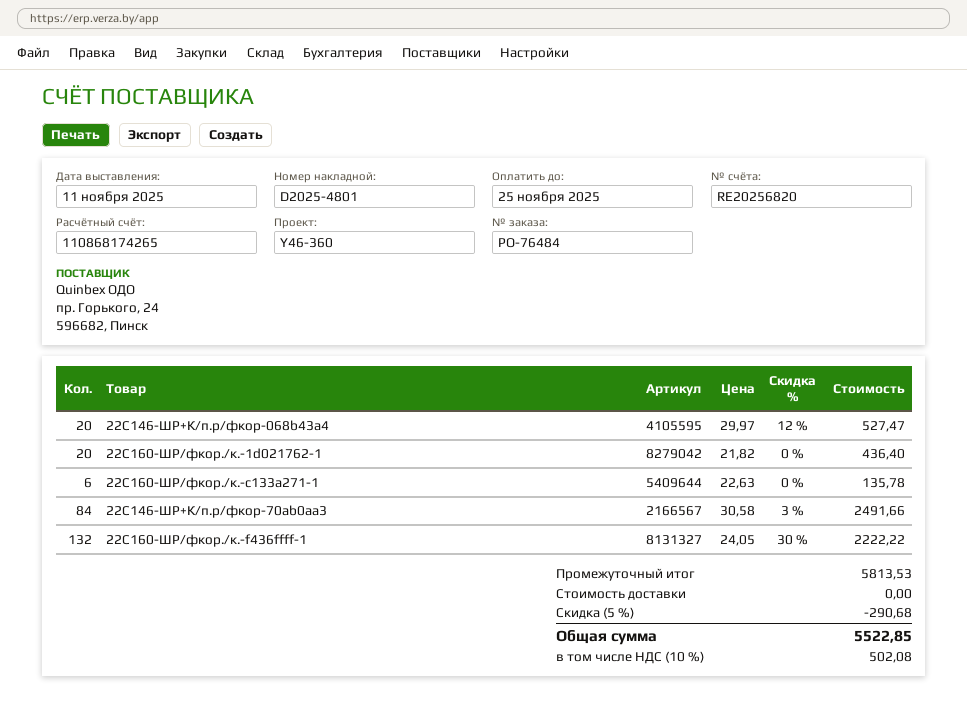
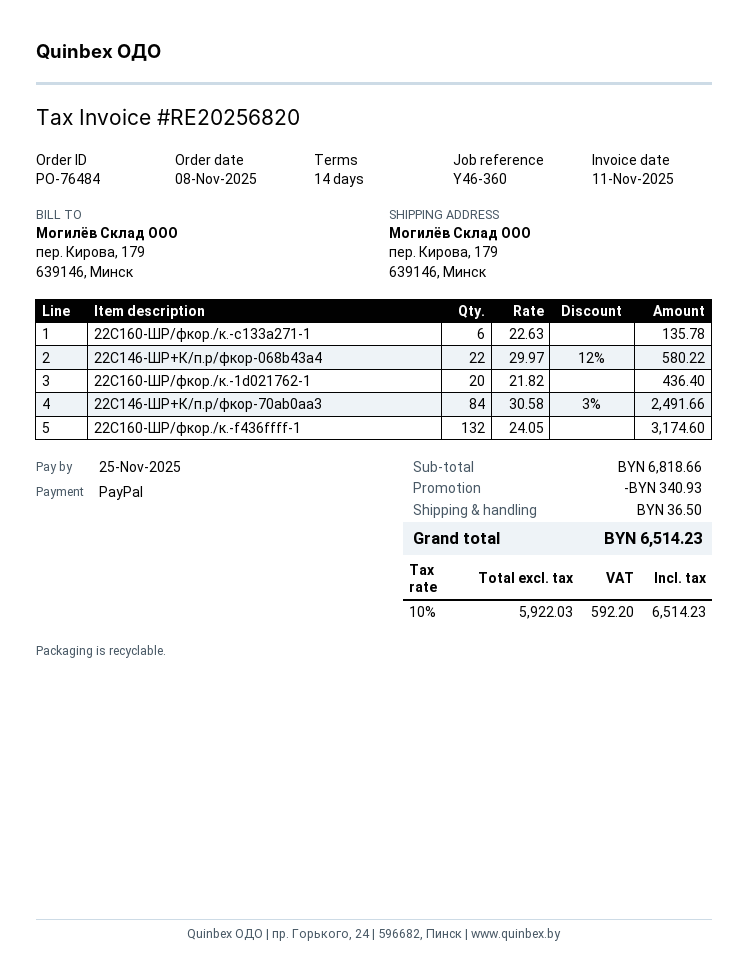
22С146-ШР+К/п.р/фкор-068b43a4: 20 x 29.97 - 12% = 527.47 -> 22 x 29.97 - 12% = 580.22
22С160-ШР/фкор./к.-f436ffff-1: 132 x 24.05 - 30% = 2222.22 -> 132 x 24.05 = 3174.60
subtotal: 5813.53 -> 6818.66
discount: 290.68 -> 340.93
shipping: 0.00 -> 36.50
tax: 10% = 502.08 -> 10% = 592.20
total: 5522.85 -> 6514.23

